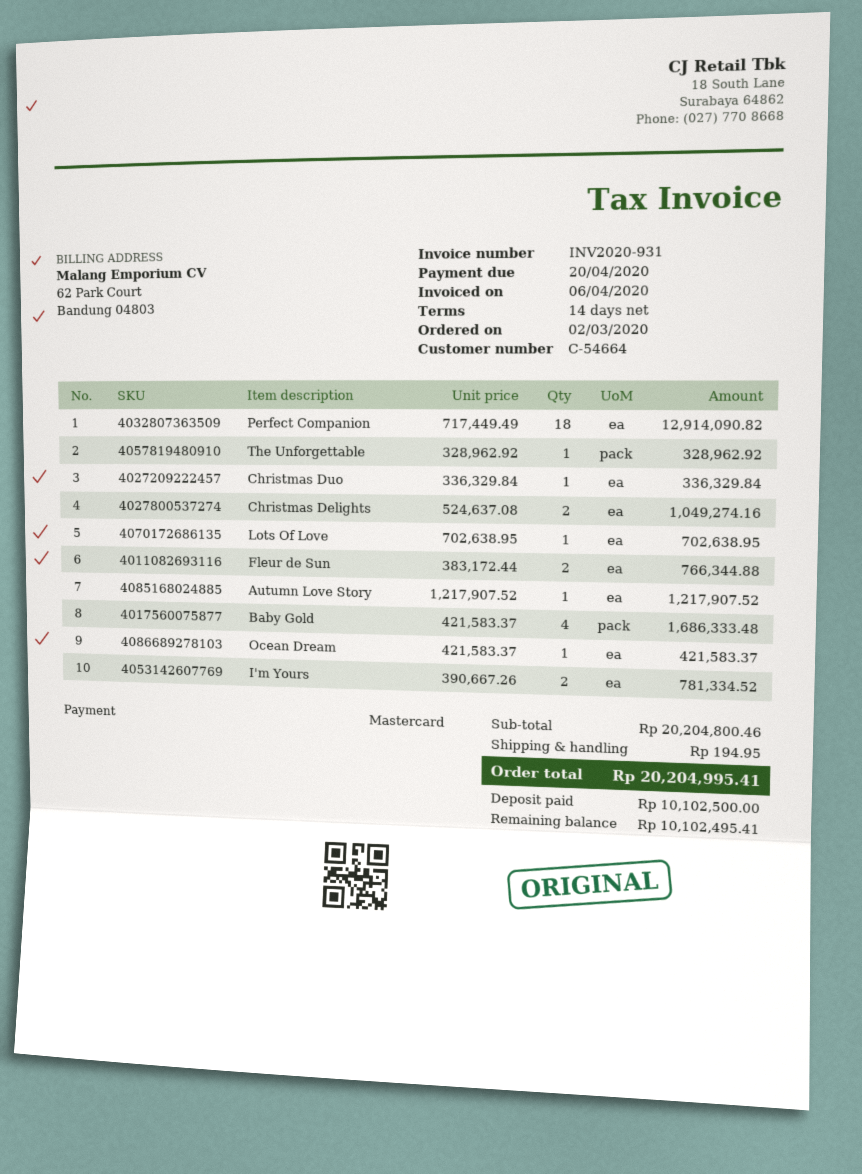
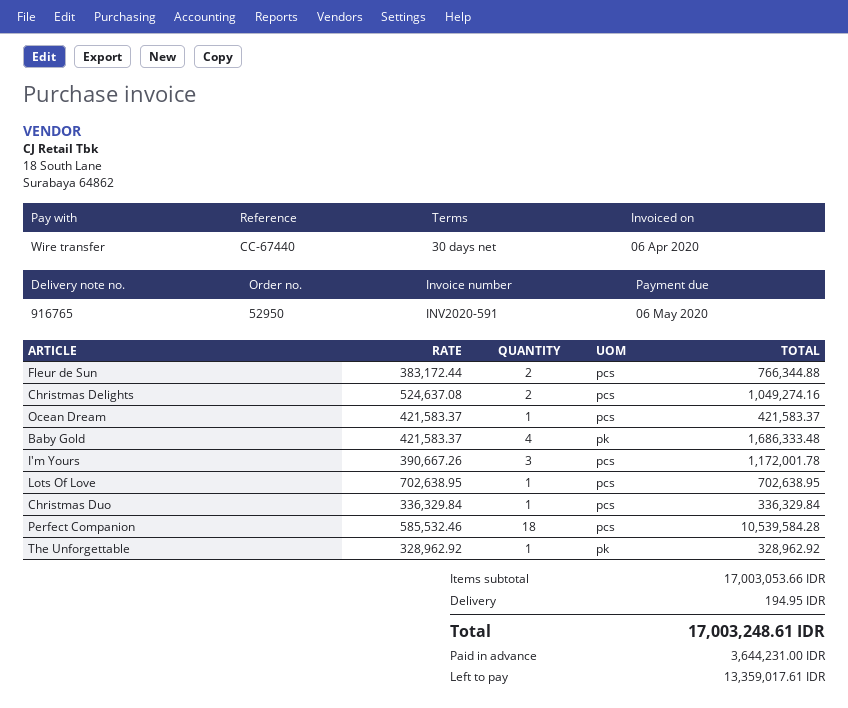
invoice number: INV2020-931 -> INV2020-591
payment terms: 14 days -> 30 days
due date: 2020-04-20 -> 2020-05-06
payment method: Mastercard -> bank transfer
Perfect Companion: 18 x 717449.49 = 12914090.82 -> 18 x 585532.46 = 10539584.28
Autumn Love Story: 1 x 1217907.52 = 1217907.52 -> none
I'm Yours: 2 x 390667.26 = 781334.52 -> 3 x 390667.26 = 1172001.78
subtotal: 20204800.46 -> 17003053.66
total: 20204995.41 -> 17003248.61
deposit: 10102500.00 -> 3644231.00
balance: 10102495.41 -> 13359017.61

